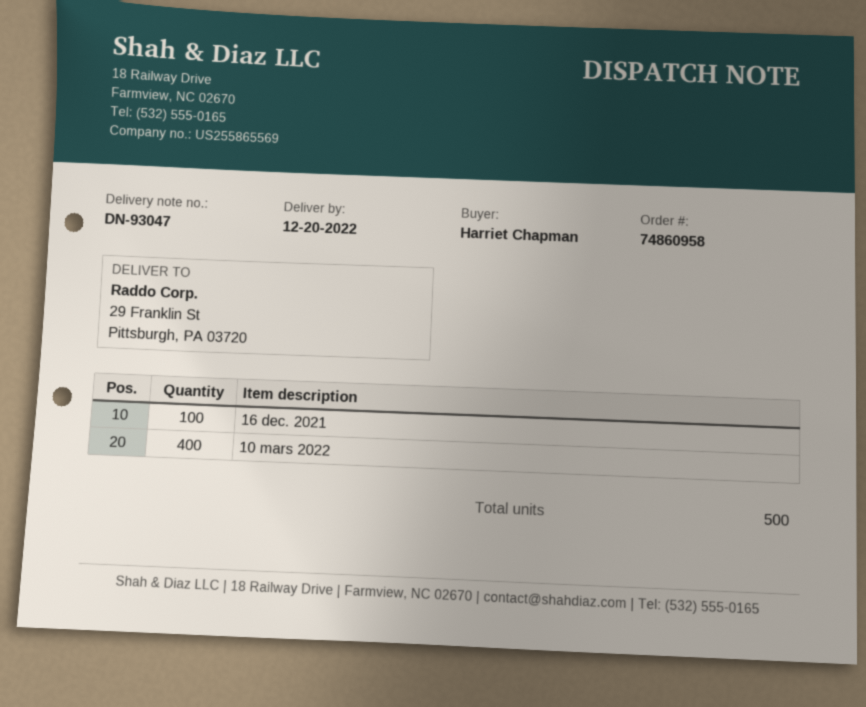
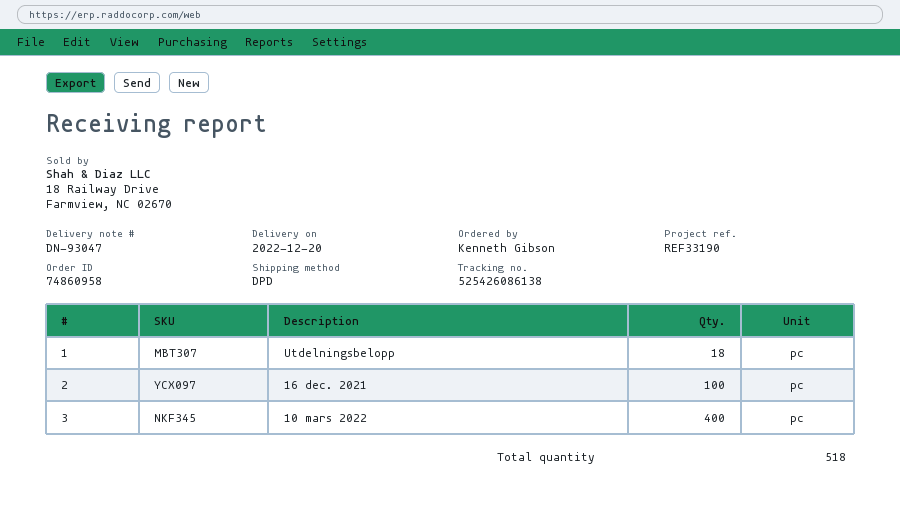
ordered by: Harriet Chapman -> Kenneth Gibson
Utdelningsbelopp: none -> 18
total quantity: 500 -> 518

